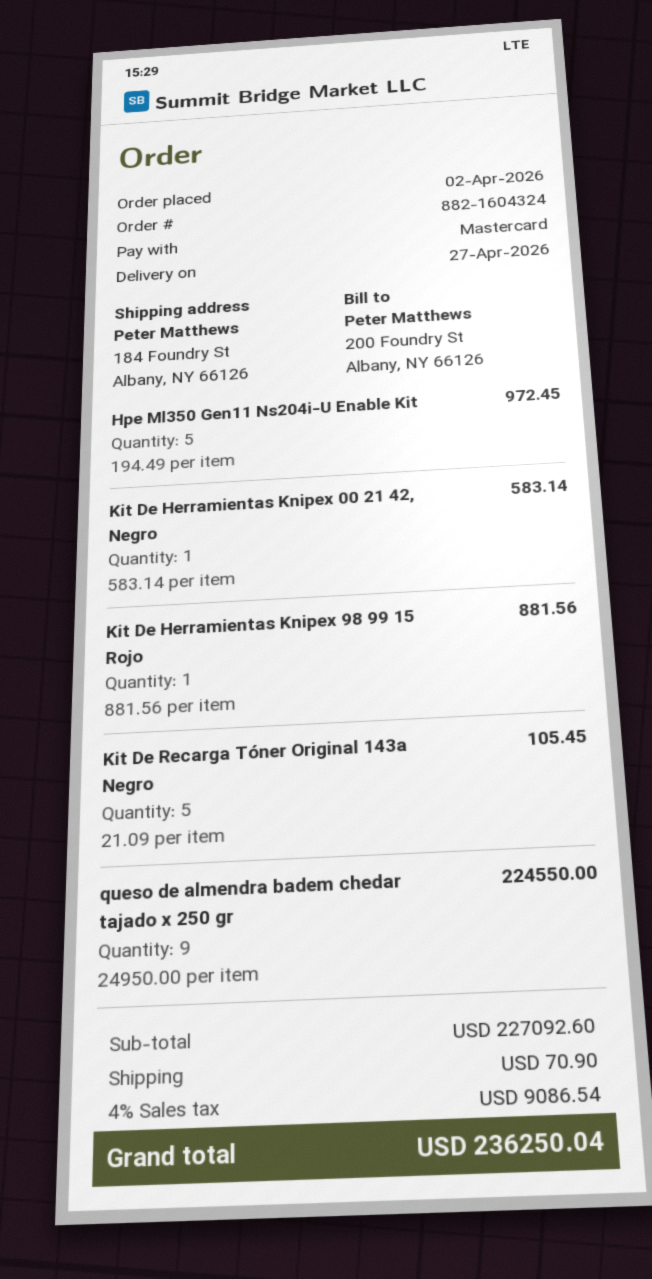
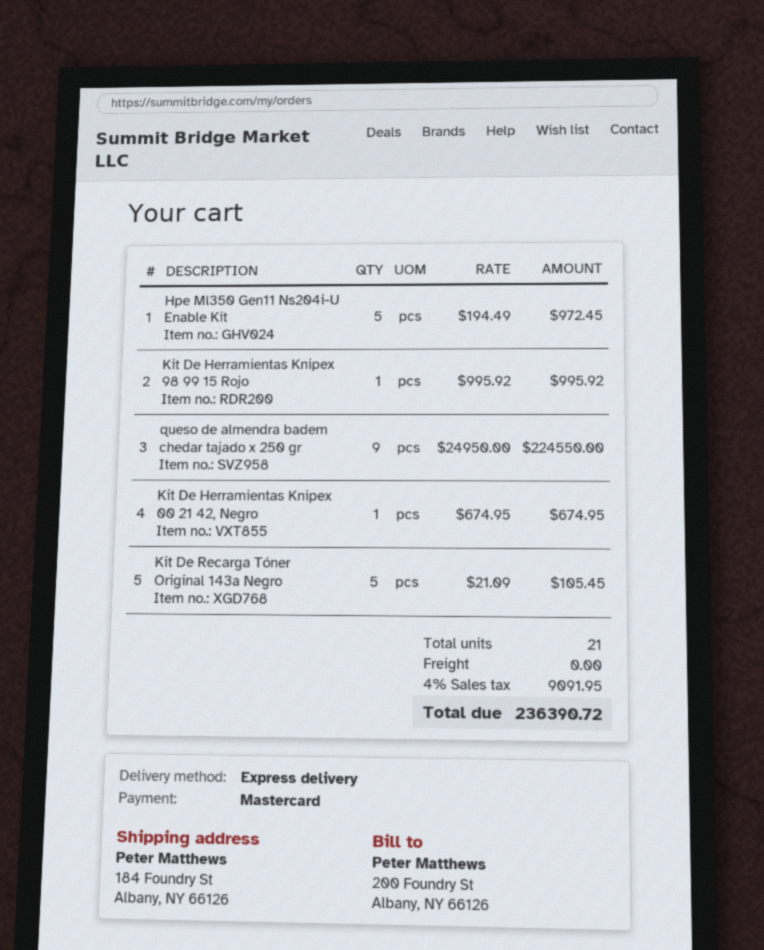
Kit De Herramientas Knipex 00 21 42, Negro: 1 x 583.14 = 583.14 -> 1 x 674.95 = 674.95
Kit De Herramientas Knipex 98 99 15 Rojo: 1 x 881.56 = 881.56 -> 1 x 995.92 = 995.92
shipping: 70.90 -> 0.00
tax: 4% = 9086.54 -> 4% = 9091.95
total: 236250.04 -> 236390.72

